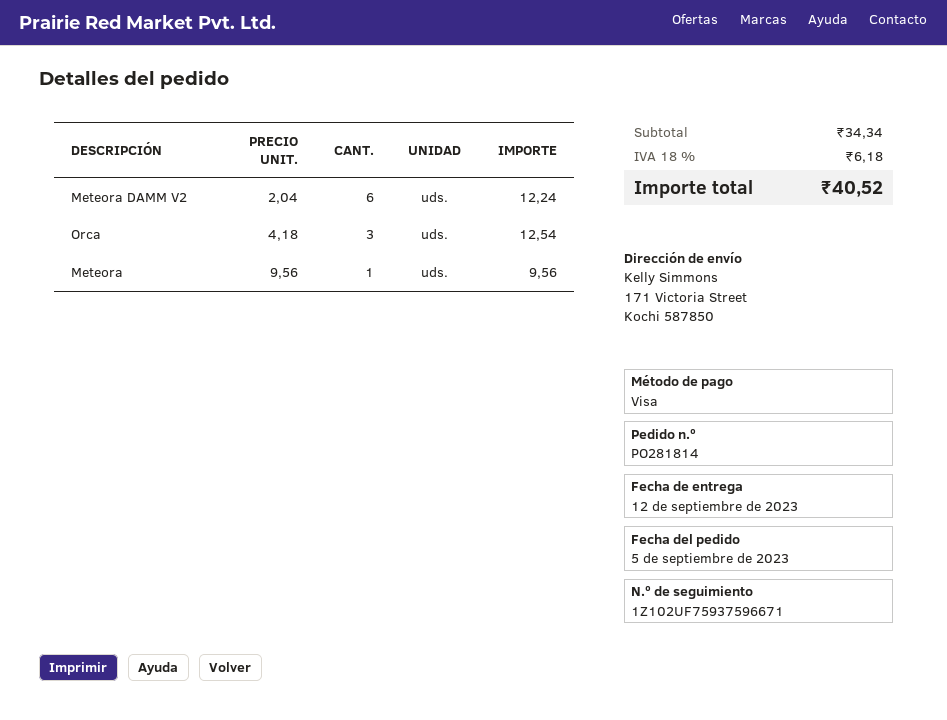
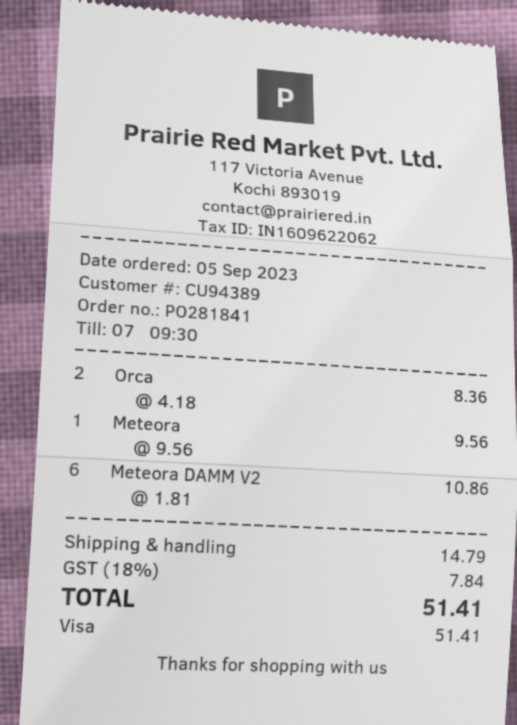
order number: PO281814 -> PO281841
Meteora DAMM V2: 6 x 2.04 = 12.24 -> 6 x 1.81 = 10.86
Orca: 3 x 4.18 = 12.54 -> 2 x 4.18 = 8.36
shipping: none -> 14.79
tax: 18% = 6.18 -> 18% = 7.84
total: 40.52 -> 51.41

